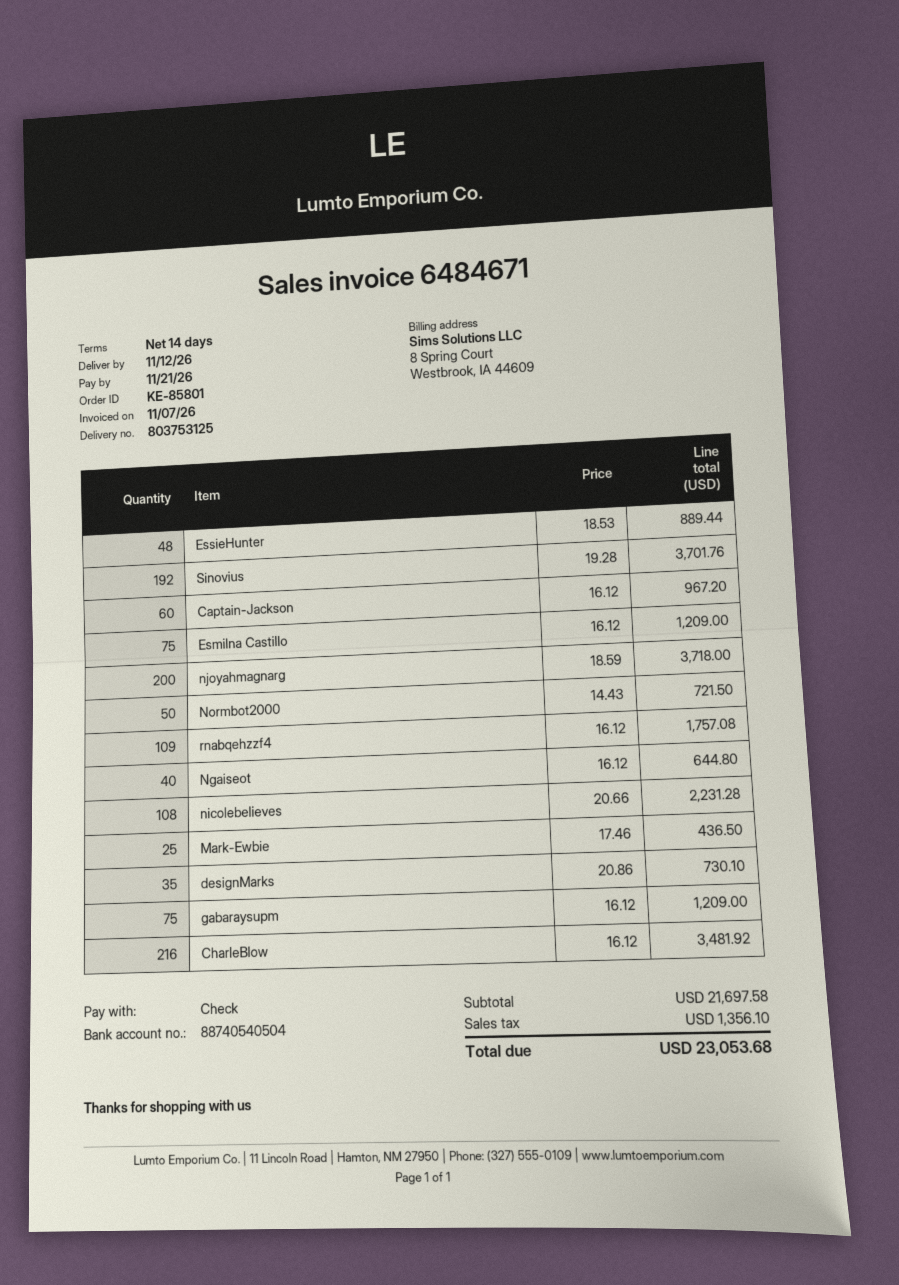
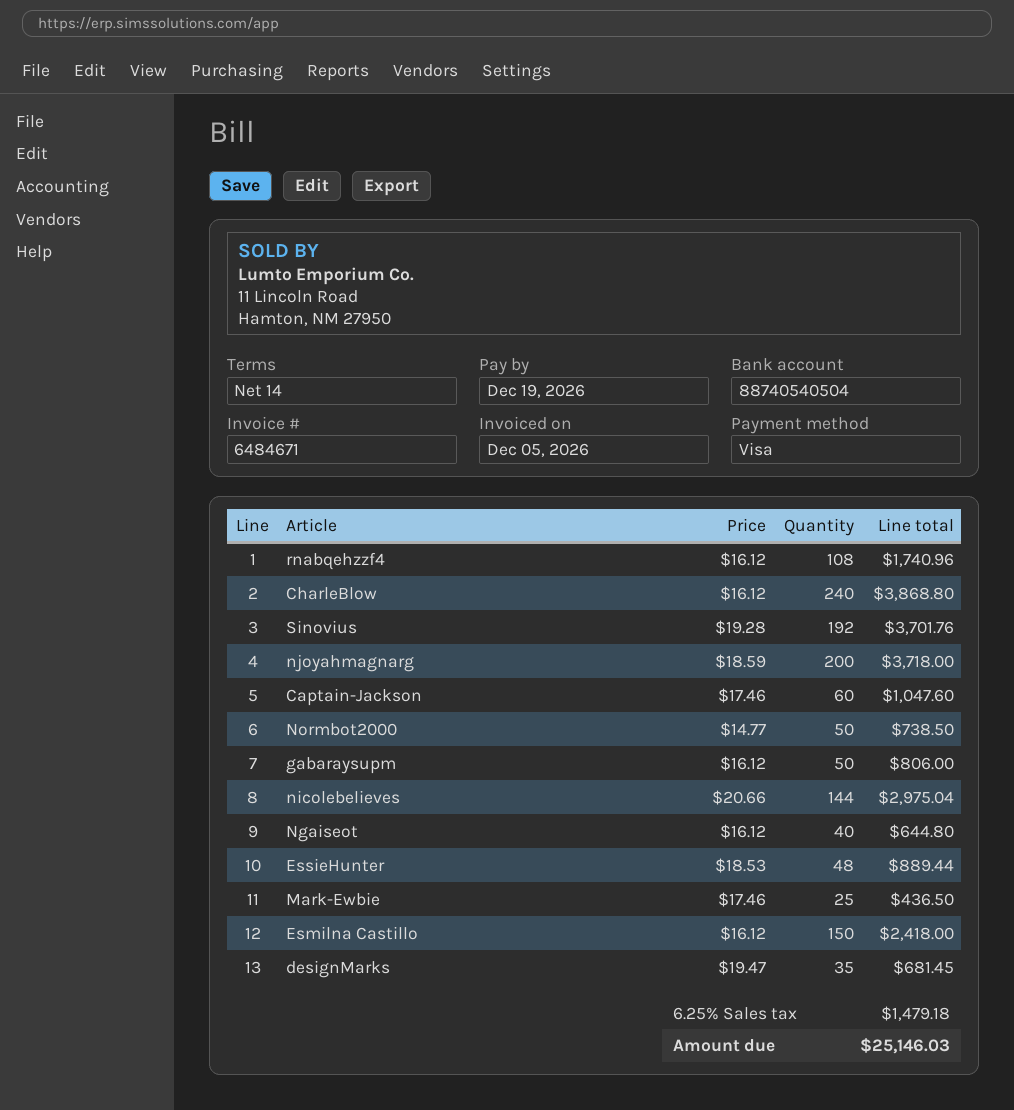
invoice date: 2026-11-07 -> 2026-12-05
due date: 2026-11-21 -> 2026-12-19
payment method: cheque -> Visa
Captain-Jackson: 60 x 16.12 = 967.20 -> 60 x 17.46 = 1047.60
Esmilna Castillo: 75 x 16.12 = 1209.00 -> 150 x 16.12 = 2418.00
Normbot2000: 50 x 14.43 = 721.50 -> 50 x 14.77 = 738.50
rnabqehzzf4: 109 x 16.12 = 1757.08 -> 108 x 16.12 = 1740.96
nicolebelieves: 108 x 20.66 = 2231.28 -> 144 x 20.66 = 2975.04
designMarks: 35 x 20.86 = 730.10 -> 35 x 19.47 = 681.45
gabaraysupm: 75 x 16.12 = 1209.00 -> 50 x 16.12 = 806.00
CharleBlow: 216 x 16.12 = 3481.92 -> 240 x 16.12 = 3868.80
tax: 1356.10 -> 1479.18
total: 23053.68 -> 25146.03

